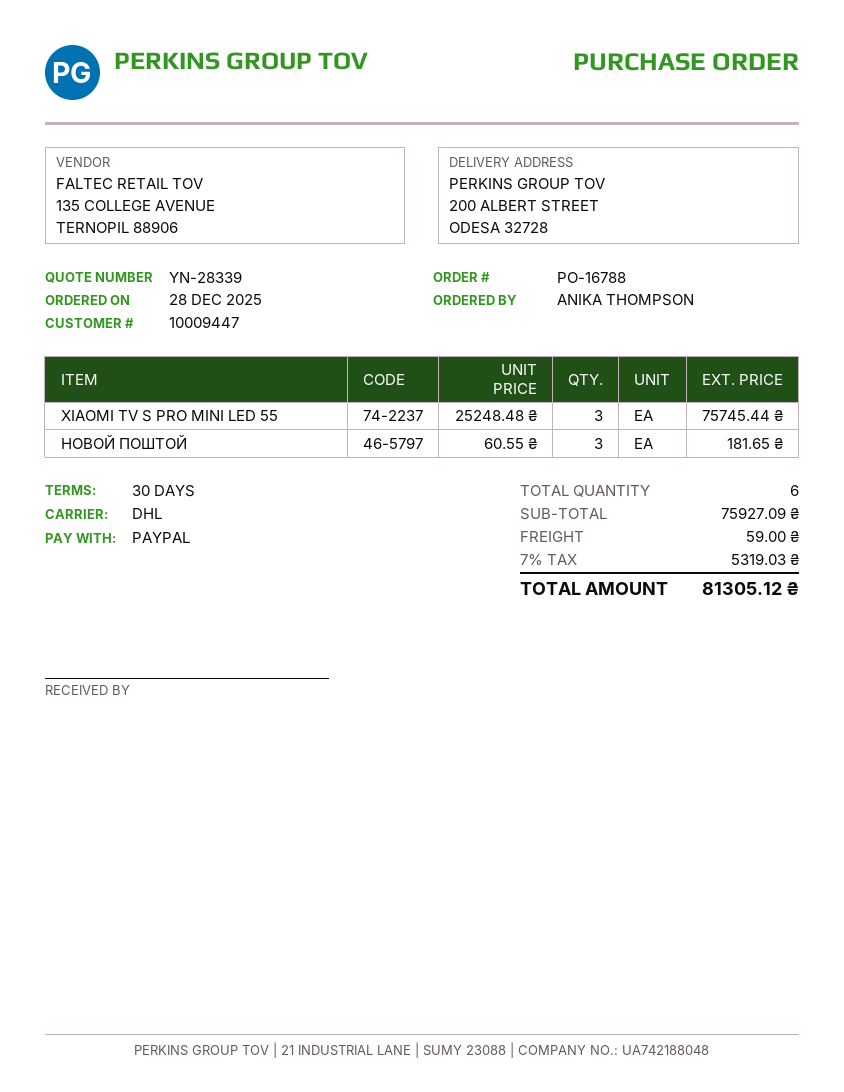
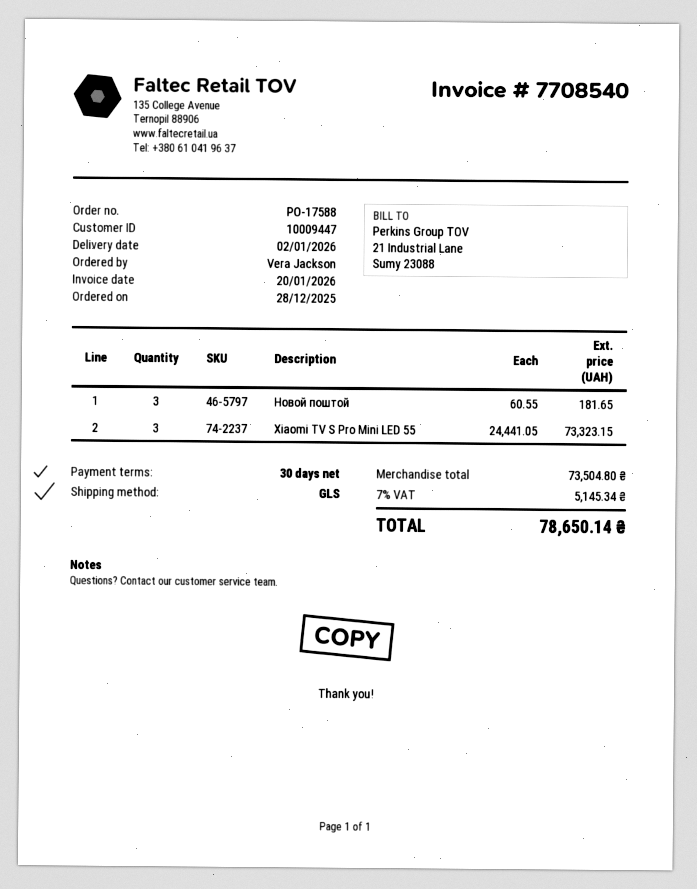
order number: PO-16788 -> PO-17588
ordered by: ANIKA THOMPSON -> Vera Jackson
shipping method: DHL -> GLS
XIAOMI TV S PRO MINI LED 55: 3 x 25248.48 = 75745.44 -> 3 x 24441.05 = 73323.15
subtotal: 75927.09 -> 73504.80
shipping: 59.00 -> none
tax: 7% = 5319.03 -> 7% = 5145.34
total: 81305.12 -> 78650.14

